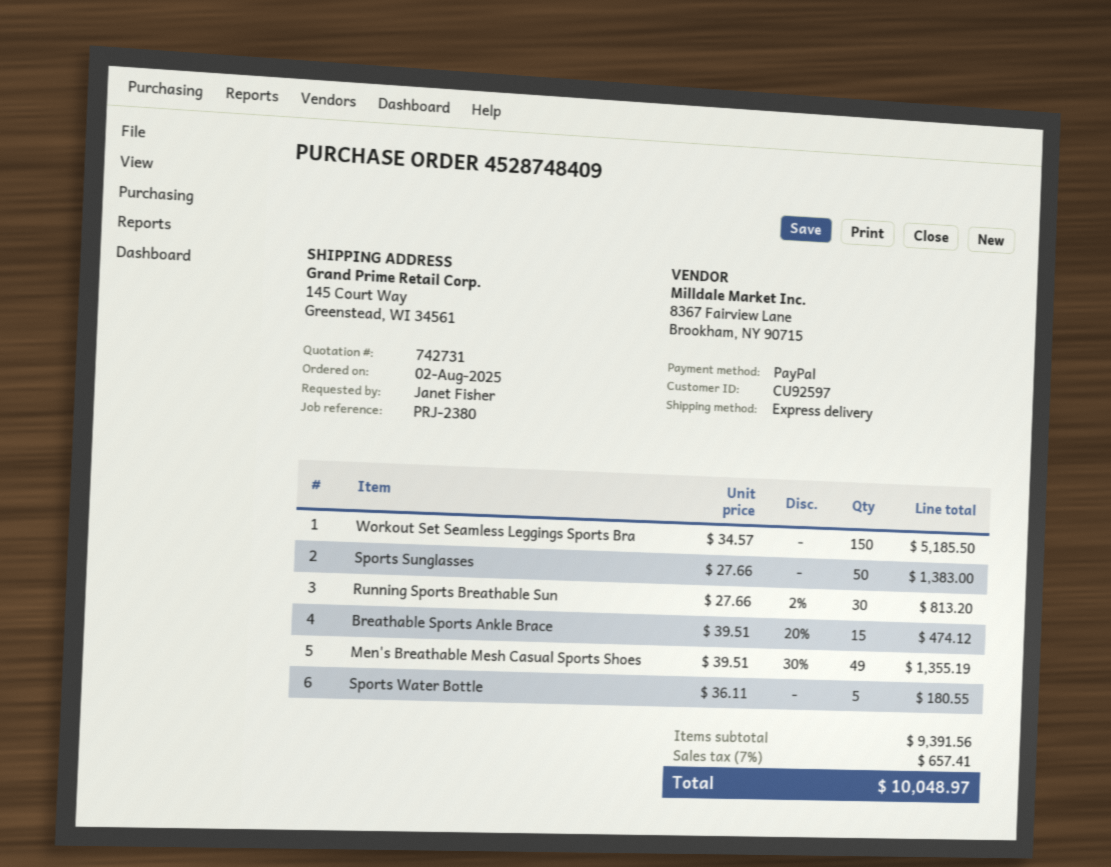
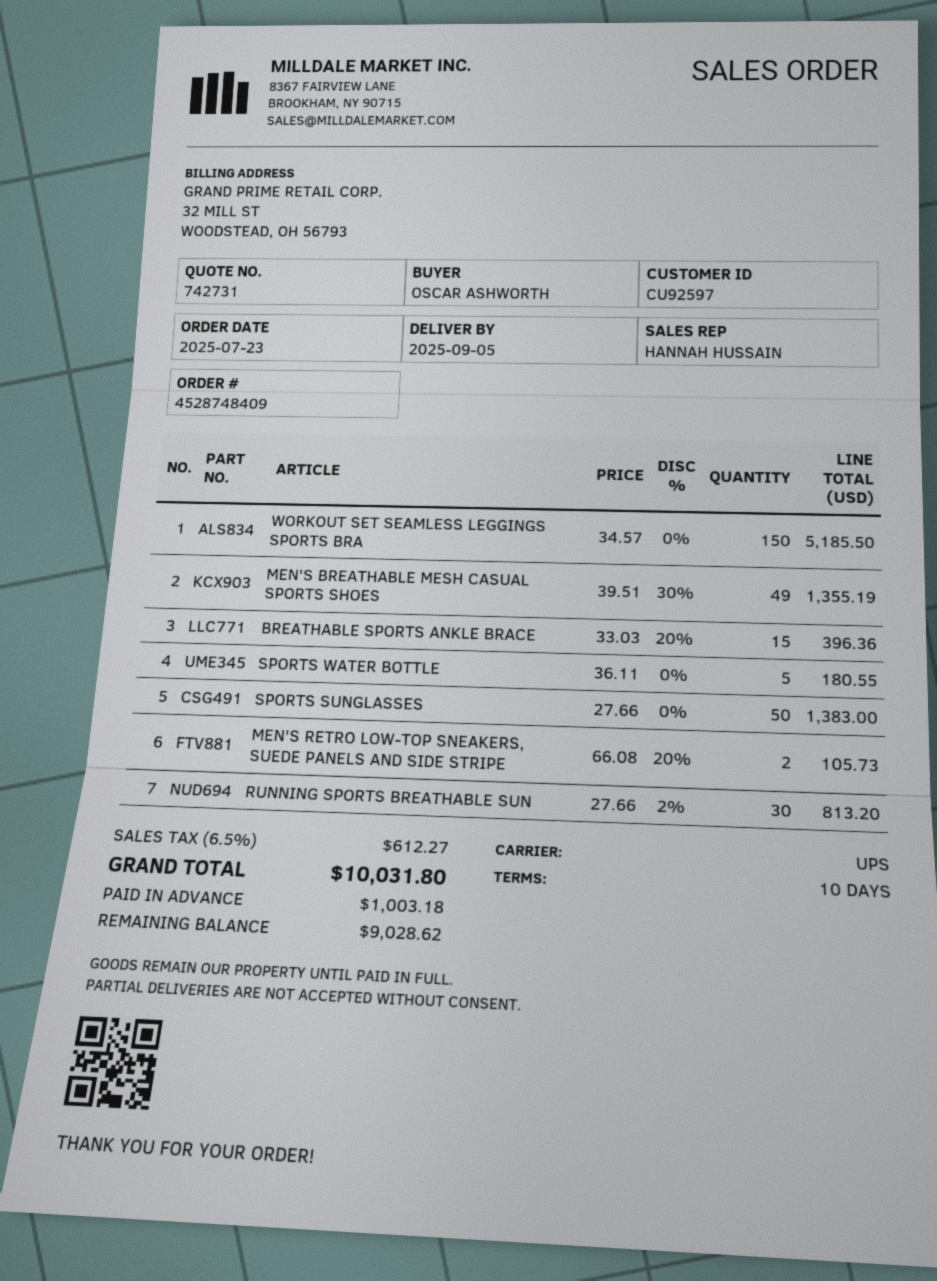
order date: 2025-08-02 -> 2025-07-23
ordered by: Janet Fisher -> OSCAR ASHWORTH
shipping method: express -> UPS
Breathable Sports Ankle Brace: 15 x 39.51 - 20% = 474.12 -> 15 x 33.03 - 20% = 396.36
MEN'S RETRO LOW-TOP SNEAKERS, SUEDE PANELS AND SIDE STRIPE: none -> 2 x 66.08 - 20% = 105.73
tax: 7% = 657.41 -> 6.5% = 612.27
total: 10048.97 -> 10031.80

